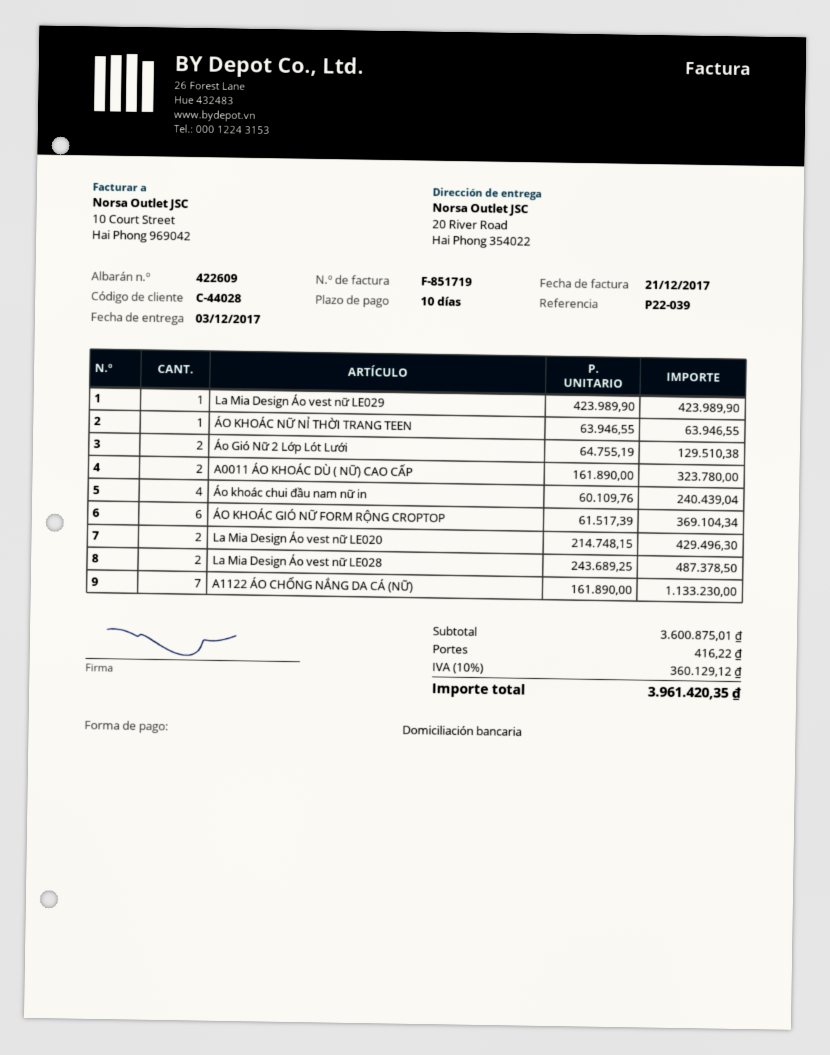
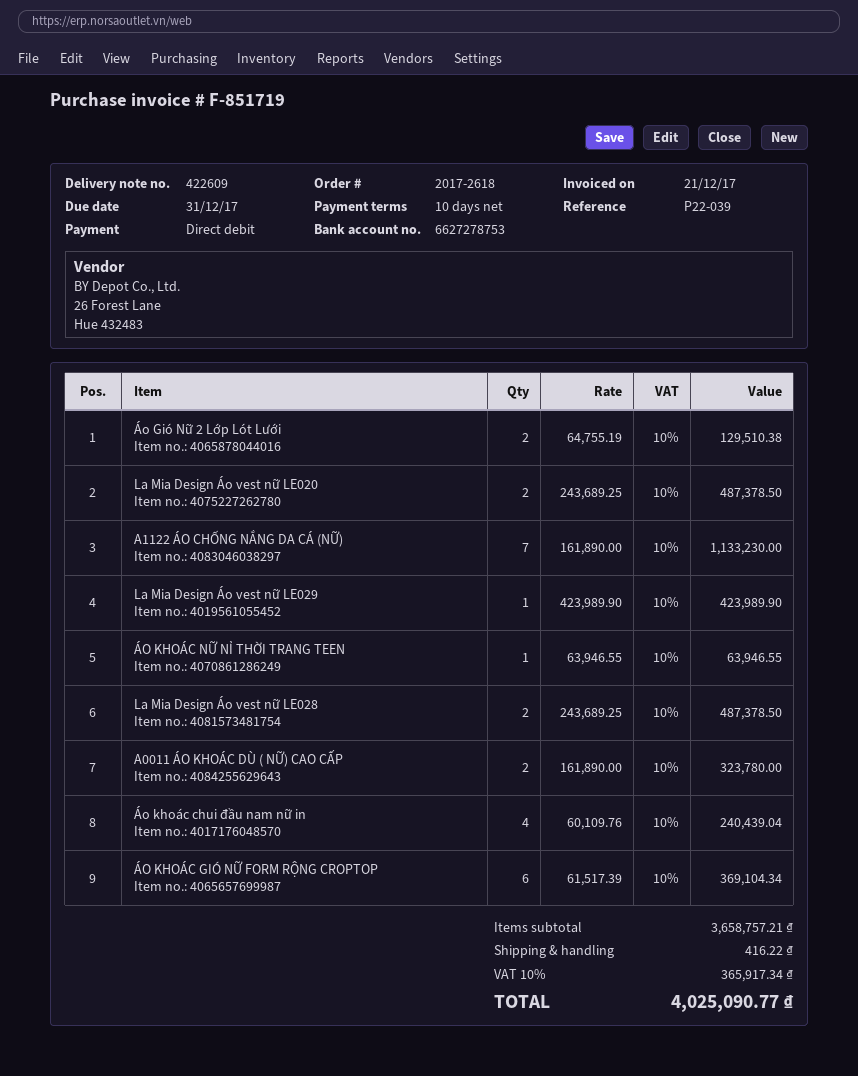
La Mia Design Áo vest nữ LE020: 2 x 214748.15 = 429496.30 -> 2 x 243689.25 = 487378.50
subtotal: 3600875.01 -> 3658757.21
tax: 10% = 360129.12 -> 10% = 365917.34
total: 3961420.35 -> 4025090.77

